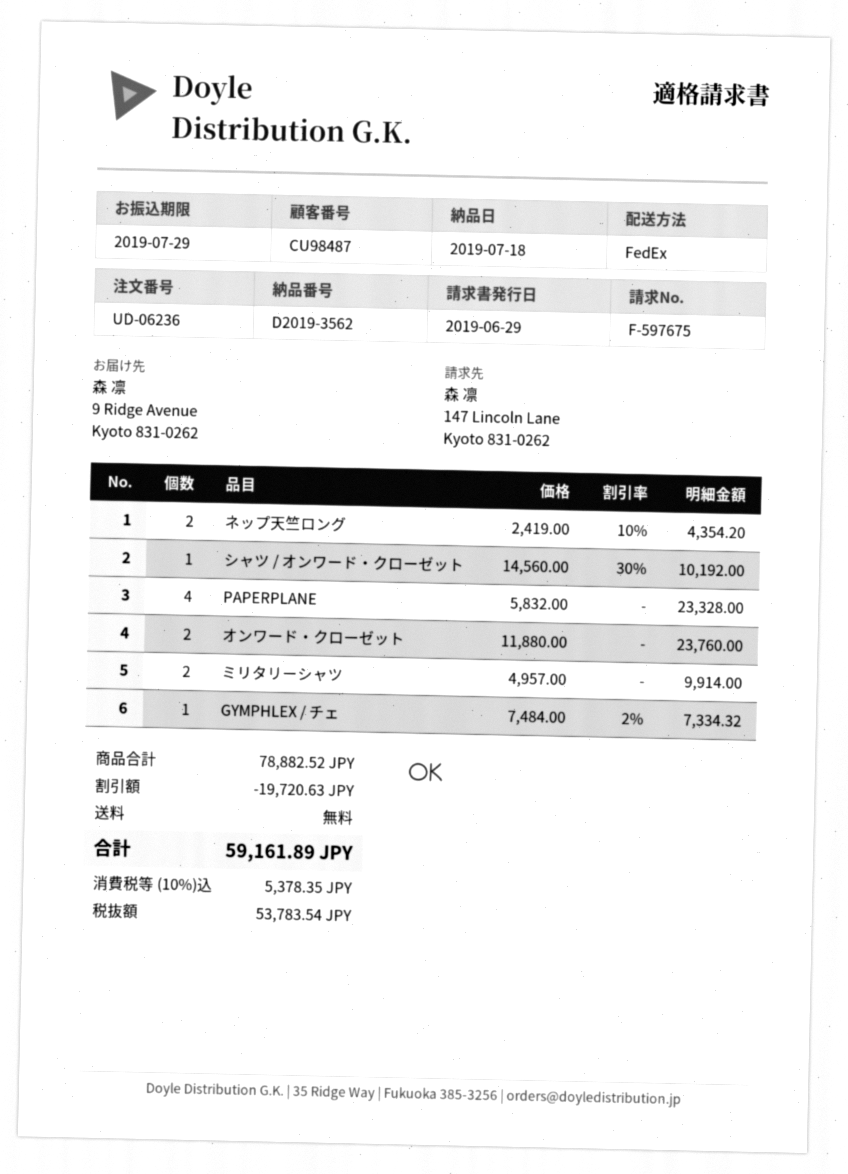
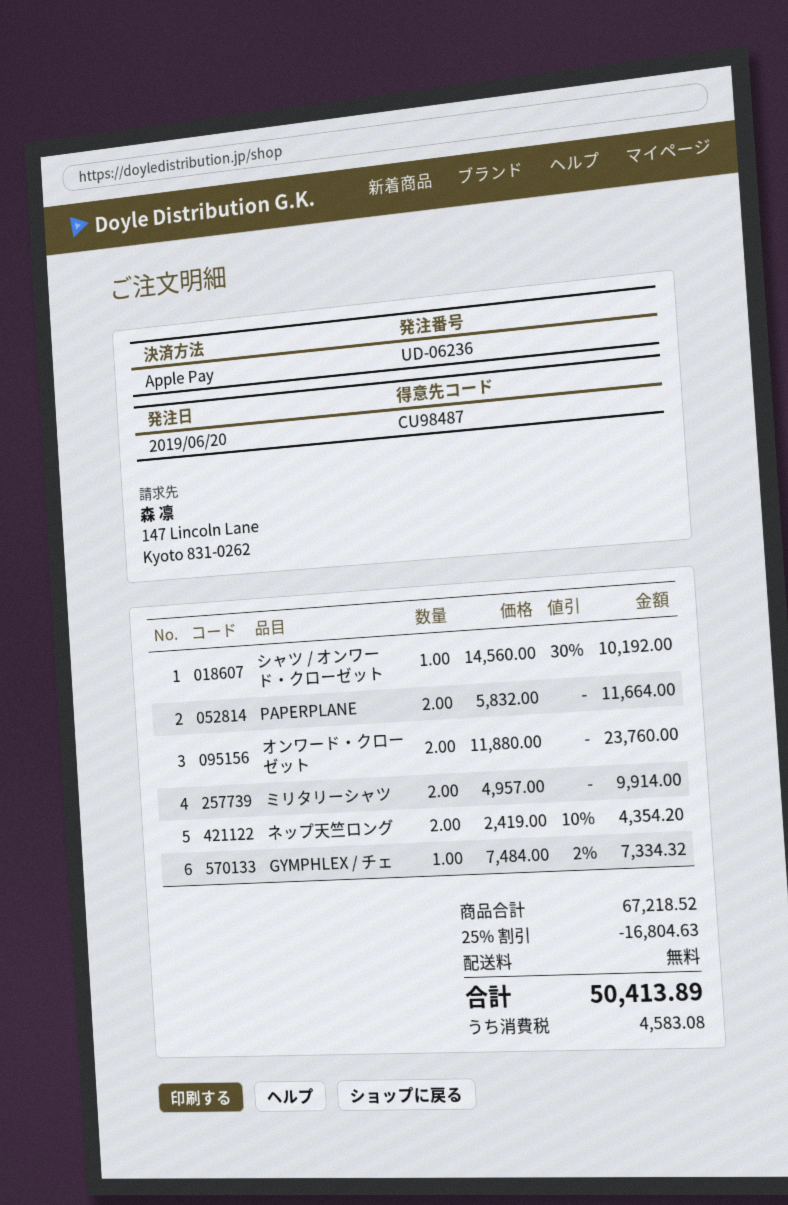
PAPERPLANE: 4 x 5832.00 = 23328.00 -> 2 x 5832.00 = 11664.00
subtotal: 78882.52 -> 67218.52
discount: 19720.63 -> 16804.63
tax: 5378.35 -> 4583.08
total: 59161.89 -> 50413.89

